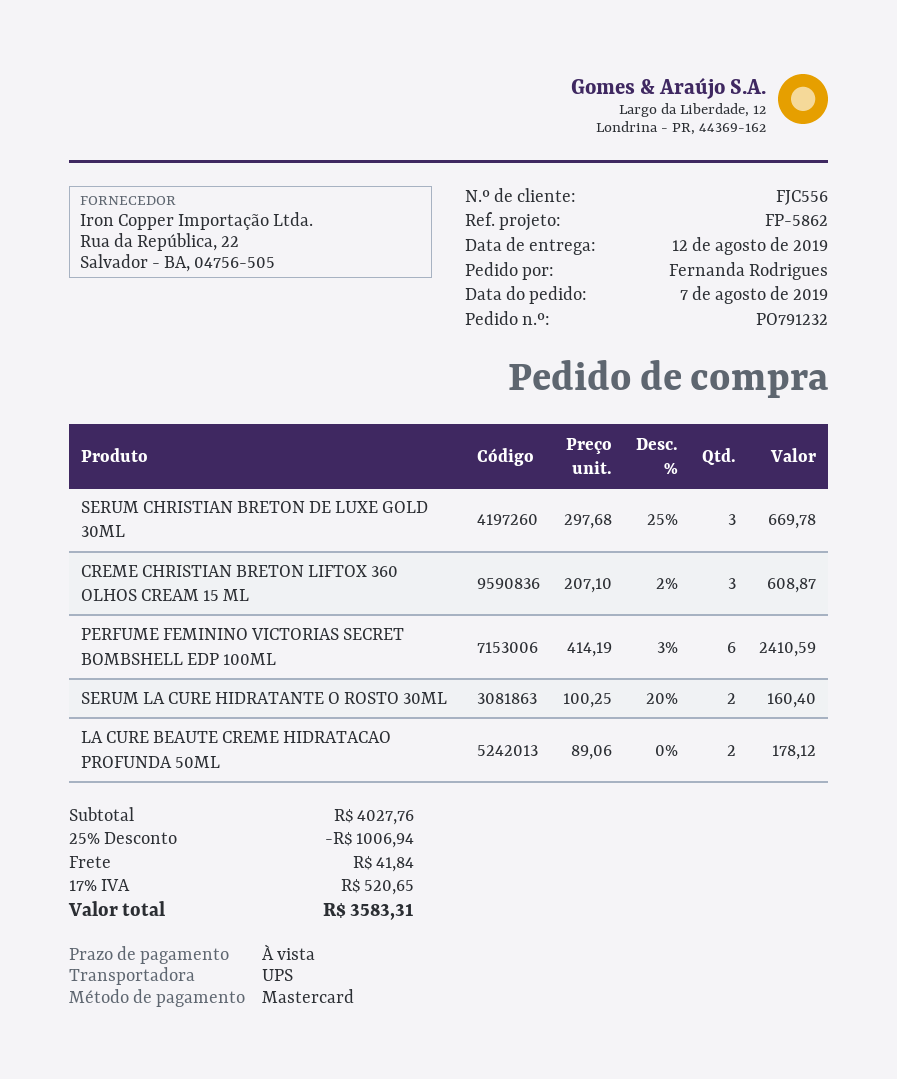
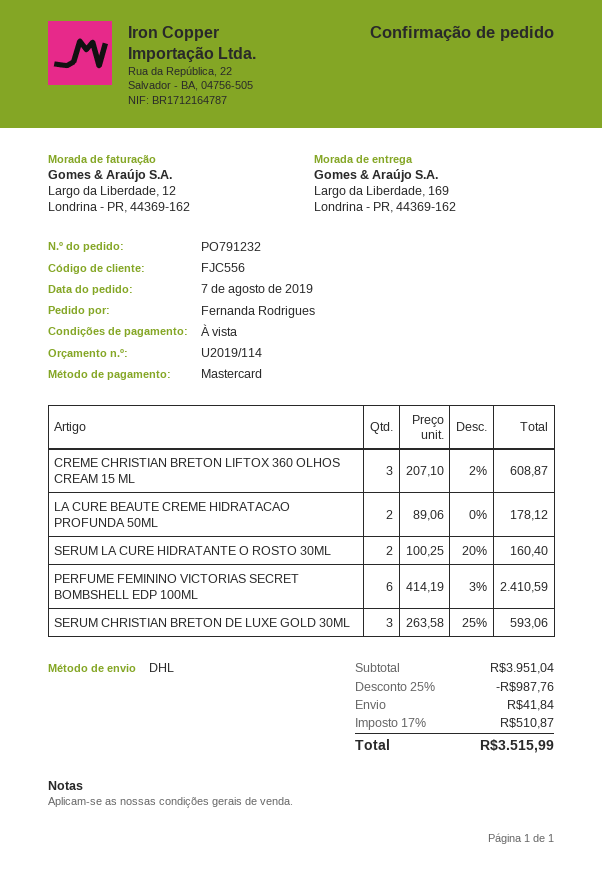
shipping method: UPS -> DHL
SERUM CHRISTIAN BRETON DE LUXE GOLD 30ML: 3 x 297.68 - 25% = 669.78 -> 3 x 263.58 - 25% = 593.06
subtotal: 4027.76 -> 3951.04
discount: 25% = 1006.94 -> 25% = 987.76
tax: 17% = 520.65 -> 17% = 510.87
total: 3583.31 -> 3515.99

